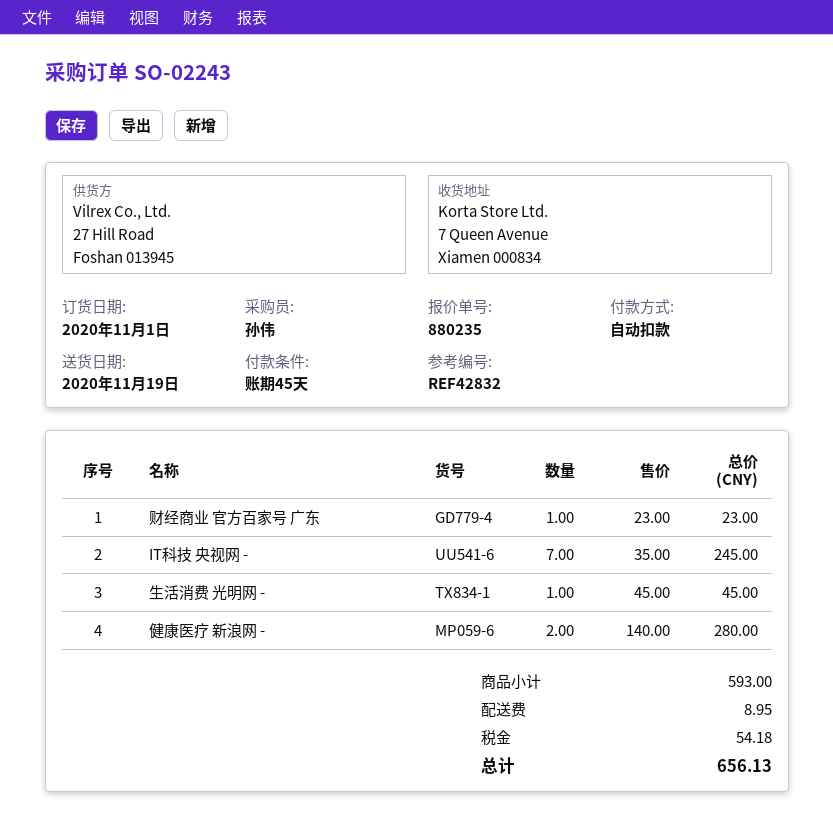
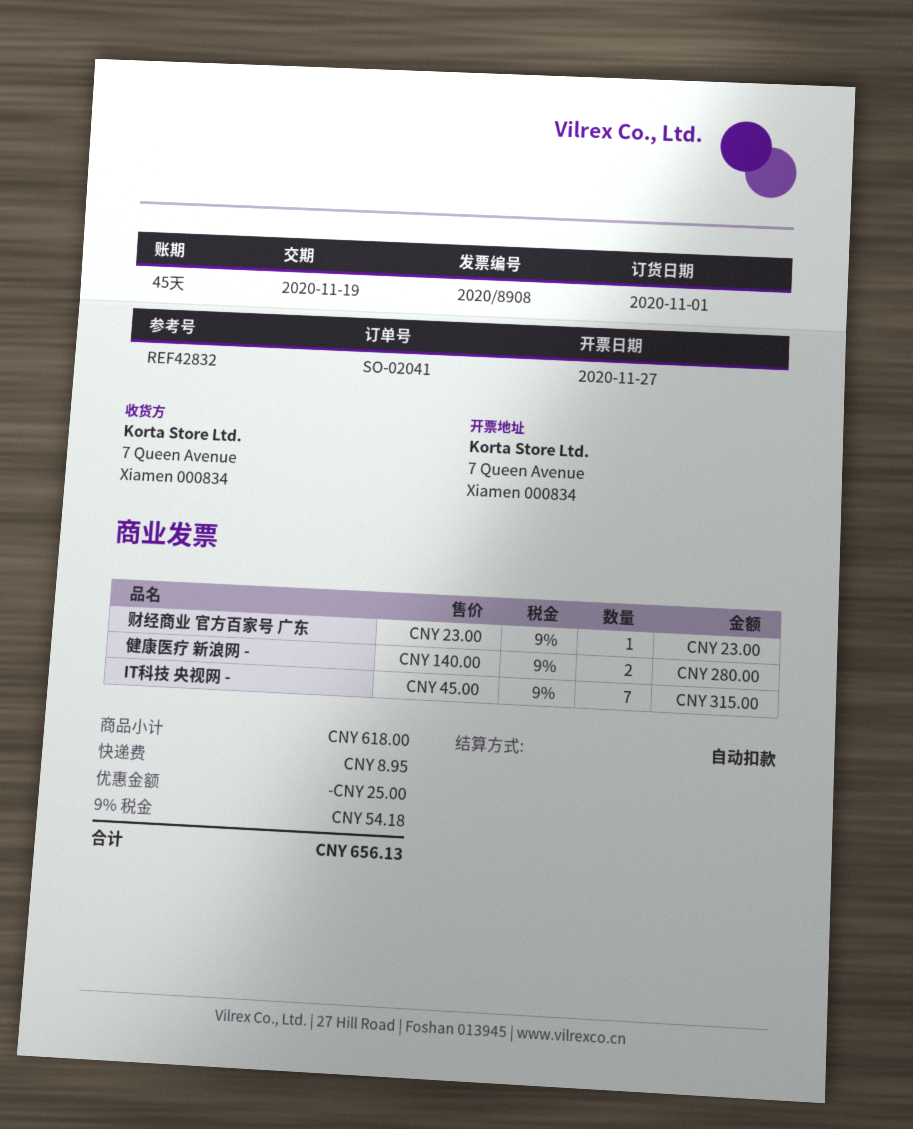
order number: SO-02243 -> SO-02041
IT科技 央视网 -: 7 x 35.00 = 245.00 -> 7 x 45.00 = 315.00
生活消费 光明网 -: 1 x 45.00 = 45.00 -> none
subtotal: 593.00 -> 618.00
discount: none -> 25.00

